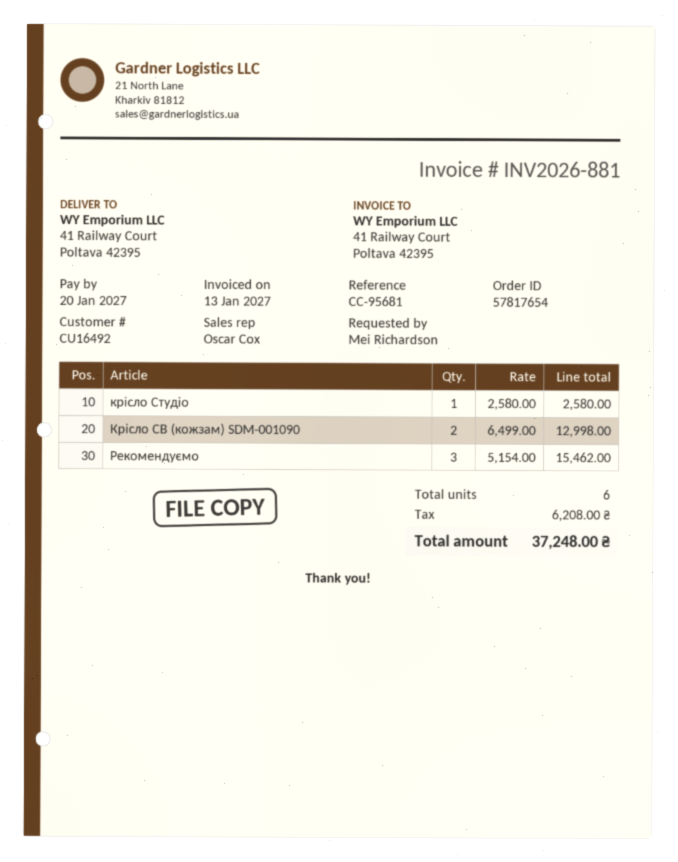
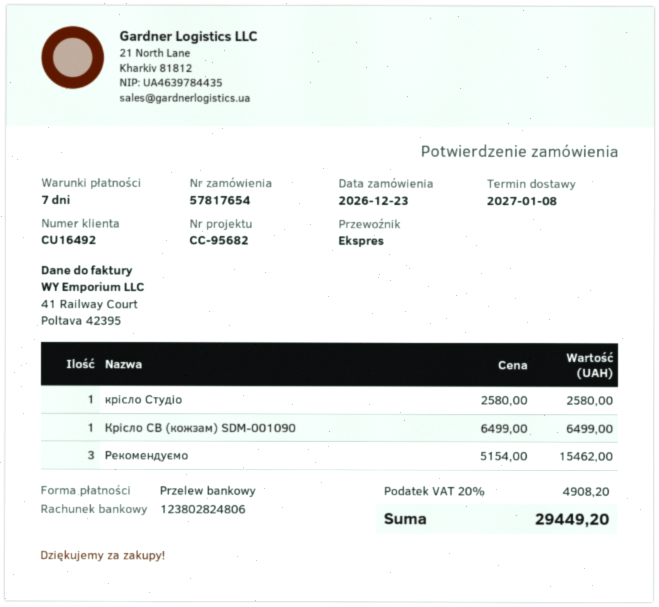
reference: CC-95681 -> CC-95682
Крісло СВ (кожзам) SDM-001090: 2 x 6499.00 = 12998.00 -> 1 x 6499.00 = 6499.00
tax: 6208.00 -> 4908.20
total: 37248.00 -> 29449.20

